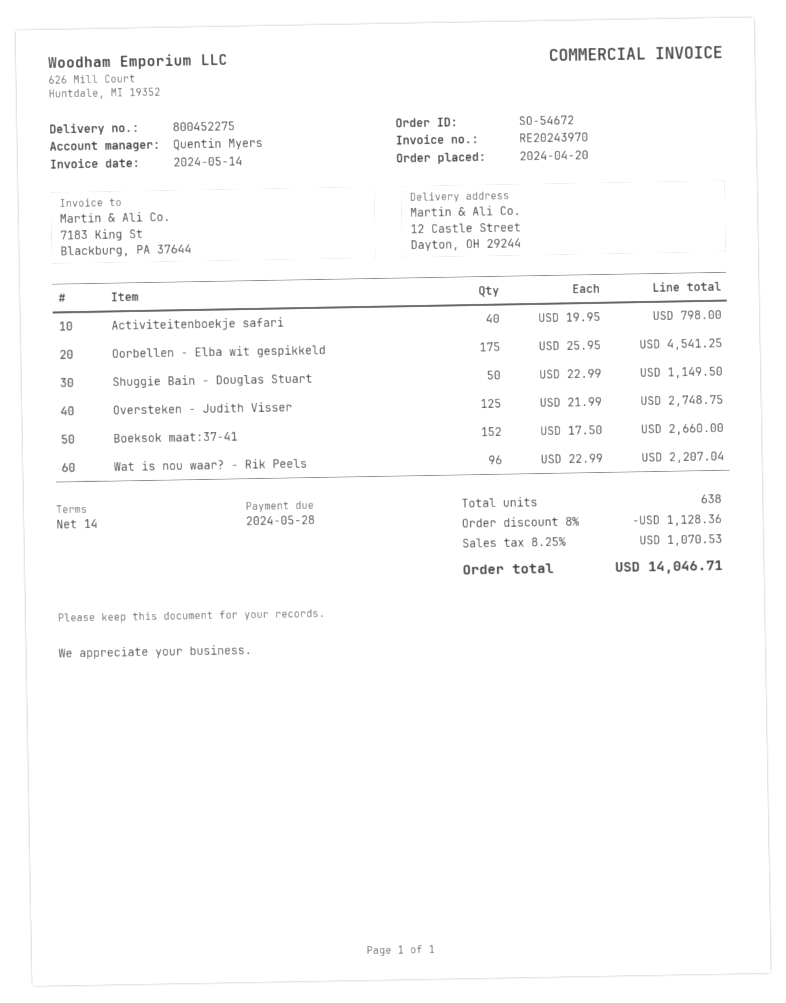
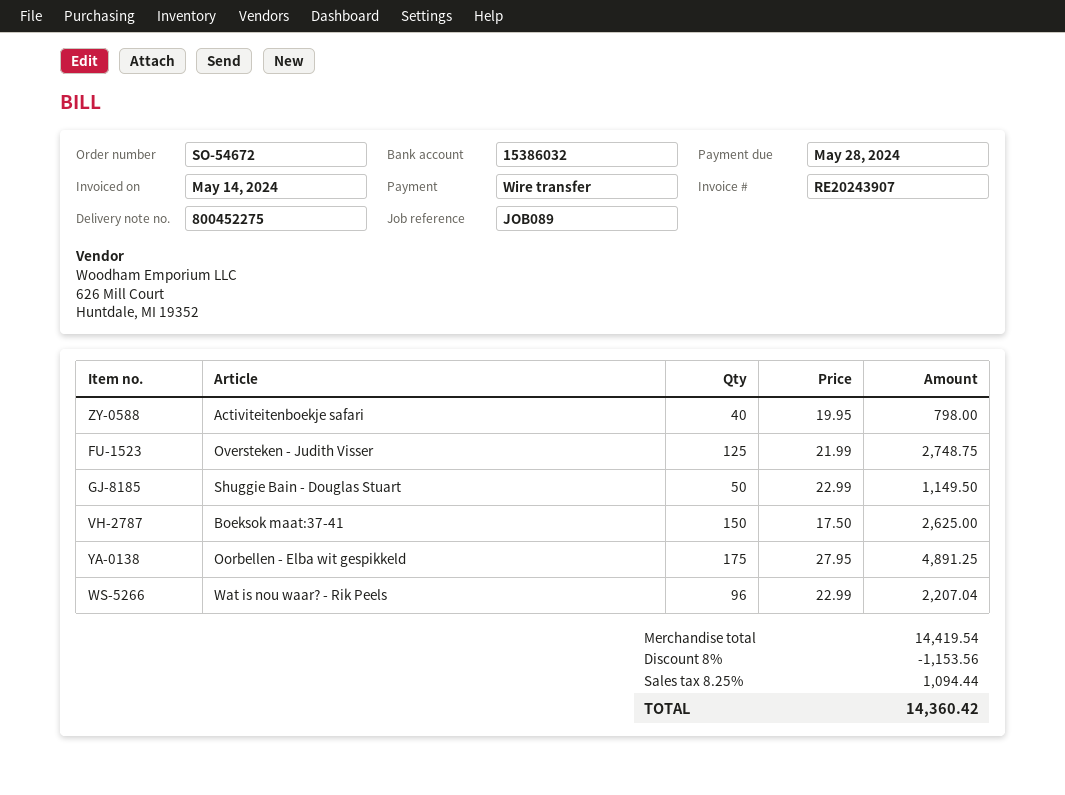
invoice number: RE20243970 -> RE20243907
Oorbellen - Elba wit gespikkeld: 175 x 25.95 = 4541.25 -> 175 x 27.95 = 4891.25
Boeksok maat:37-41: 152 x 17.50 = 2660.00 -> 150 x 17.50 = 2625.00
discount: 8% = 1128.36 -> 8% = 1153.56
tax: 8.25% = 1070.53 -> 8.25% = 1094.44
total: 14046.71 -> 14360.42

